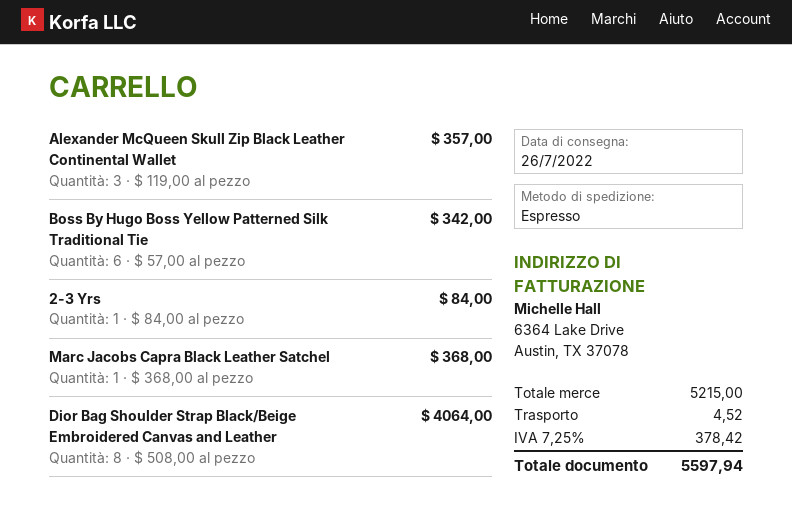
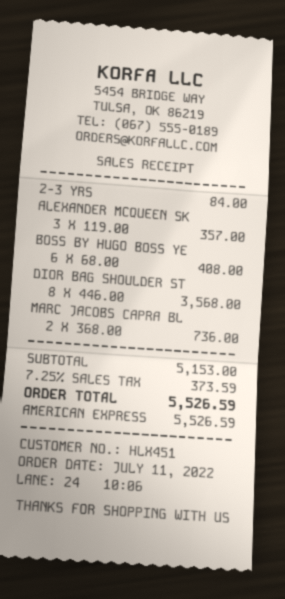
Boss By Hugo Boss Yellow Patterned Silk Traditional Tie: 6 x 57.00 = 342.00 -> 6 x 68.00 = 408.00
Marc Jacobs Capra Black Leather Satchel: 1 x 368.00 = 368.00 -> 2 x 368.00 = 736.00
Dior Bag Shoulder Strap Black/Beige Embroidered Canvas and Leather: 8 x 508.00 = 4064.00 -> 8 x 446.00 = 3568.00
subtotal: 5215.00 -> 5153.00
shipping: 4.52 -> none
tax: 7.25% = 378.42 -> 7.25% = 373.59
total: 5597.94 -> 5526.59

